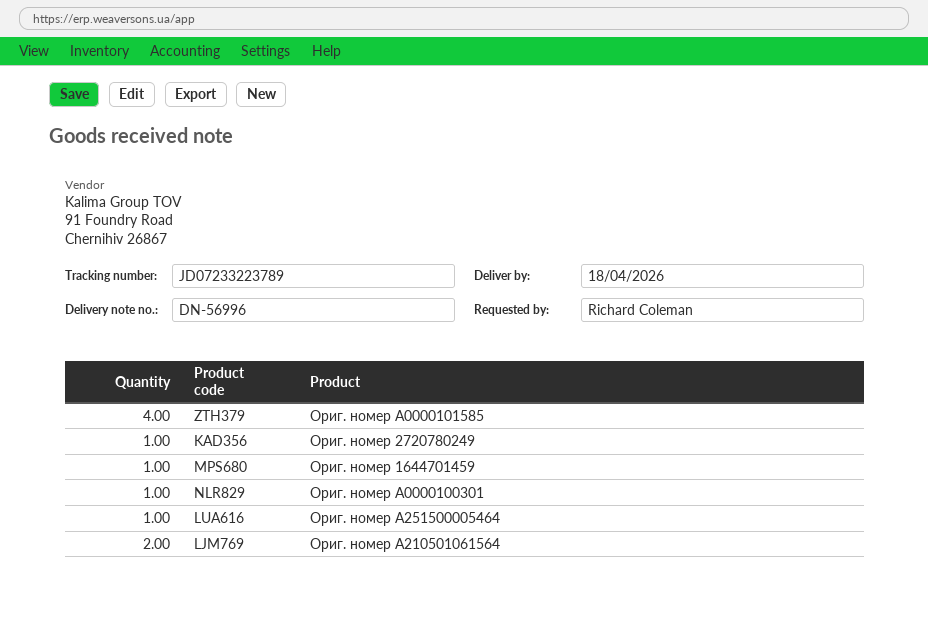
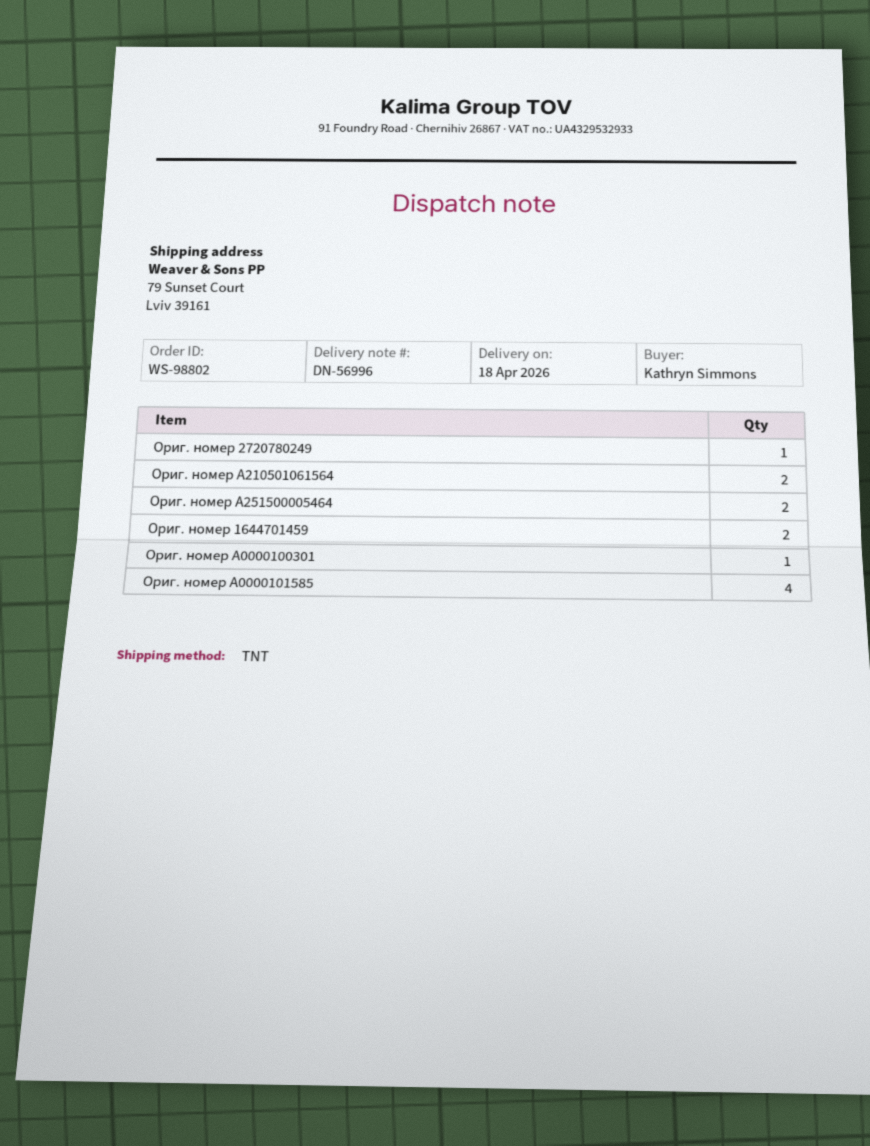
ordered by: Richard Coleman -> Kathryn Simmons
Ориг. номер 1644701459: 1 -> 2
Ориг. номер A251500005464: 1 -> 2

